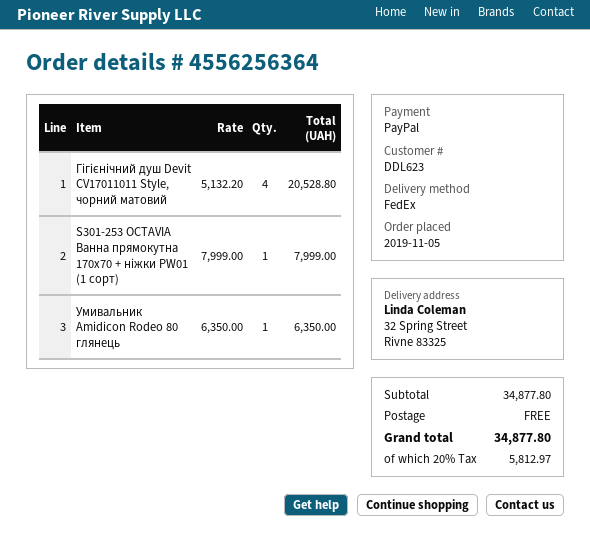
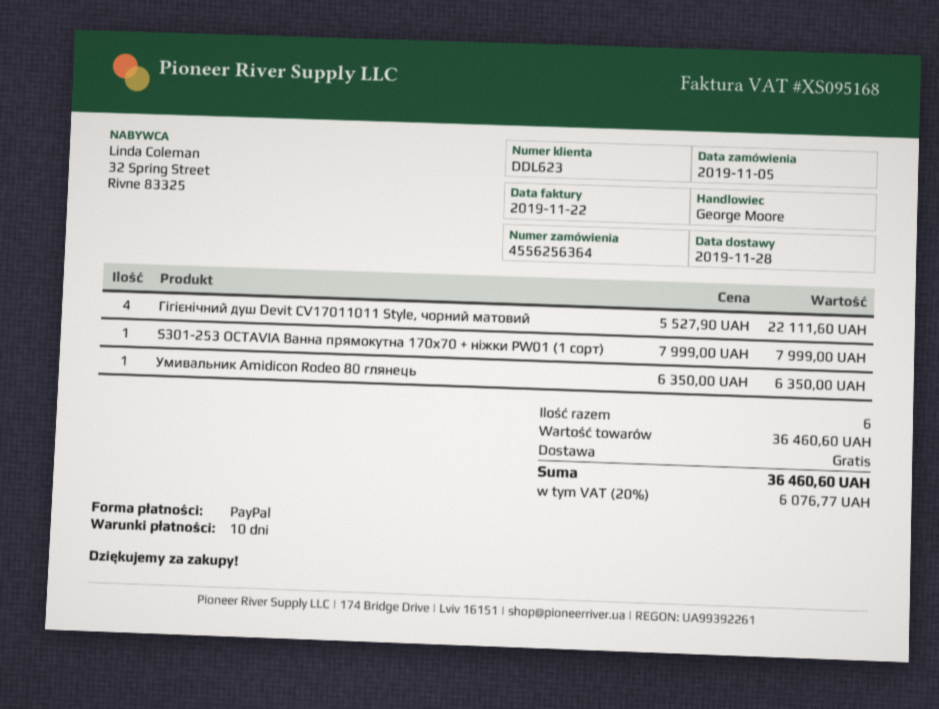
Гігієнічний душ Devit CV17011011 Style, чорний матовий: 4 x 5132.20 = 20528.80 -> 4 x 5527.90 = 22111.60
subtotal: 34877.80 -> 36460.60
tax: 20% = 5812.97 -> 20% = 6076.77
total: 34877.80 -> 36460.60

